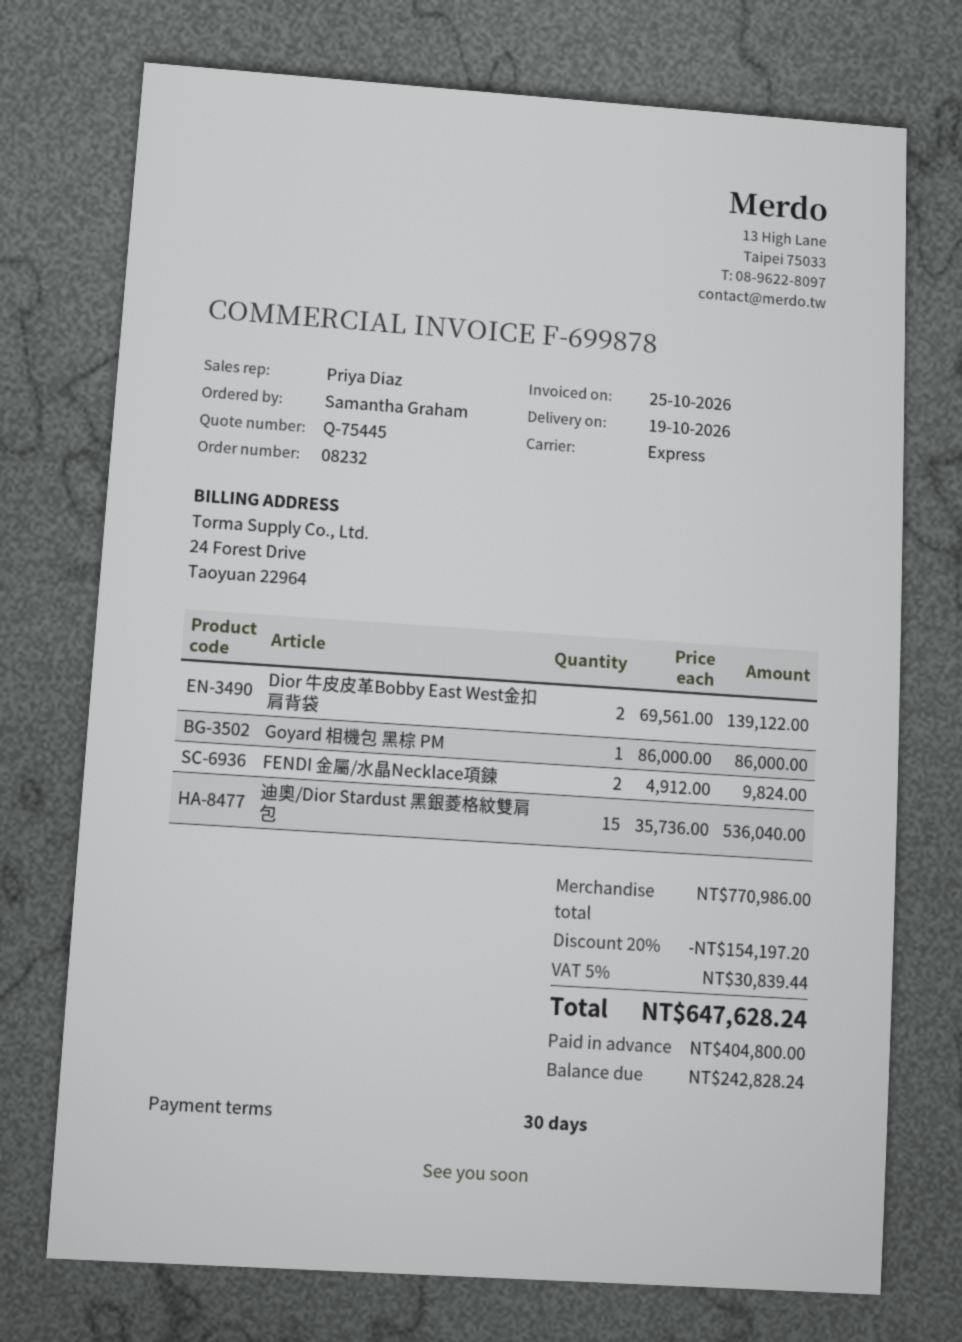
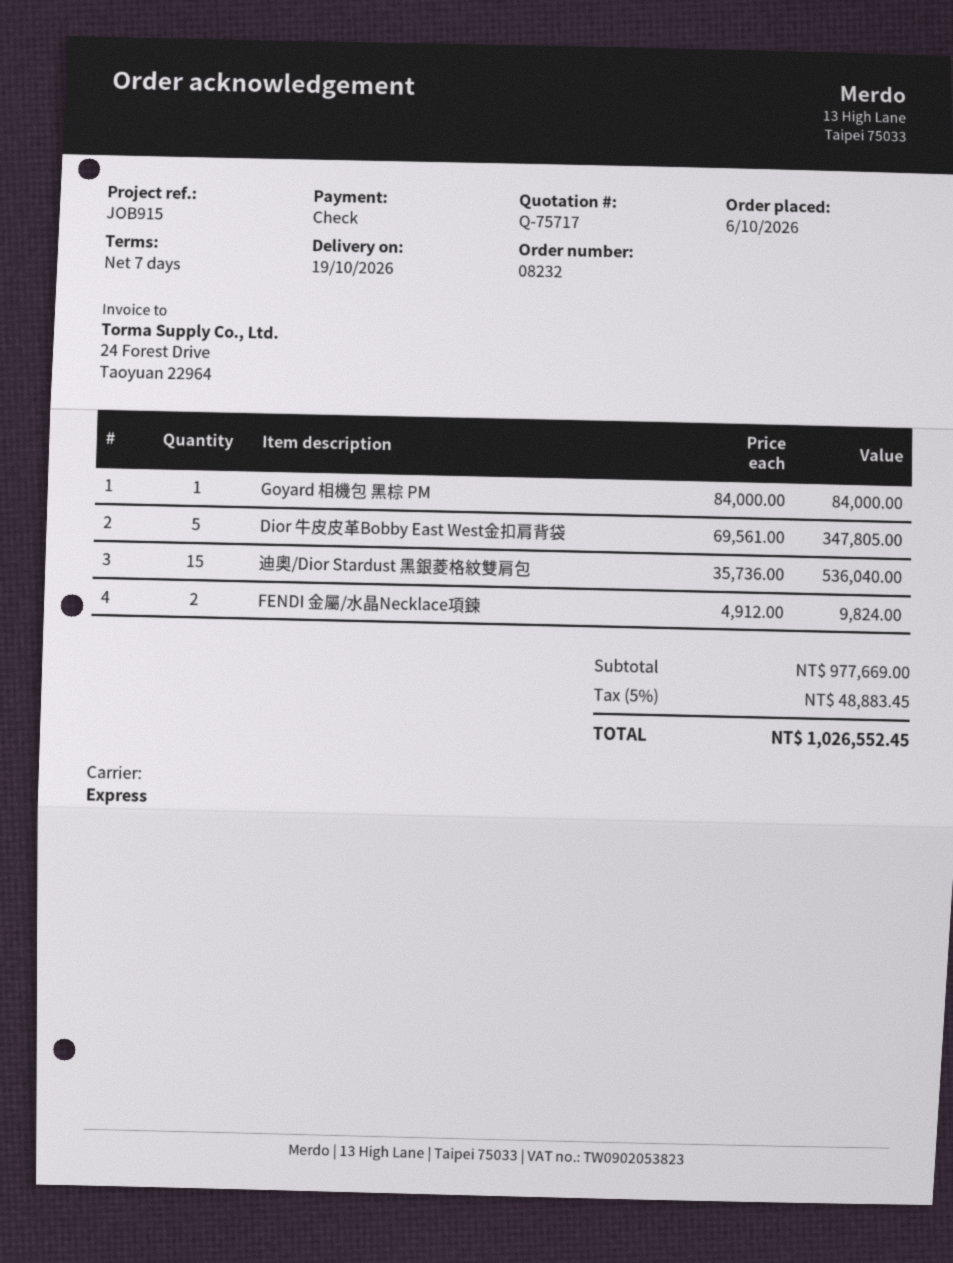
quote number: Q-75445 -> Q-75717
payment terms: 30 days -> 7 days
Dior 牛皮皮革Bobby East West金扣肩背袋: 2 x 69561.00 = 139122.00 -> 5 x 69561.00 = 347805.00
Goyard 相機包 黑棕 PM: 1 x 86000.00 = 86000.00 -> 1 x 84000.00 = 84000.00
subtotal: 770986.00 -> 977669.00
discount: 20% = 154197.20 -> none
tax: 5% = 30839.44 -> 5% = 48883.45
total: 647628.24 -> 1026552.45

